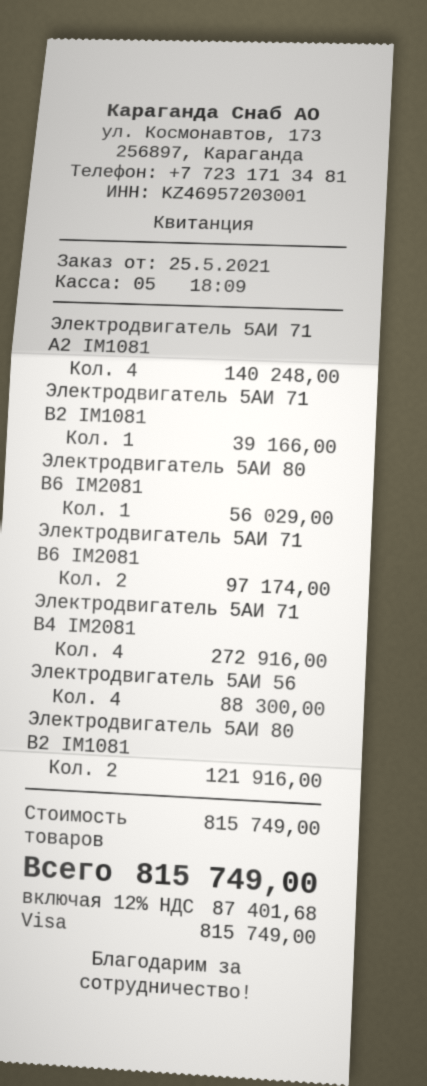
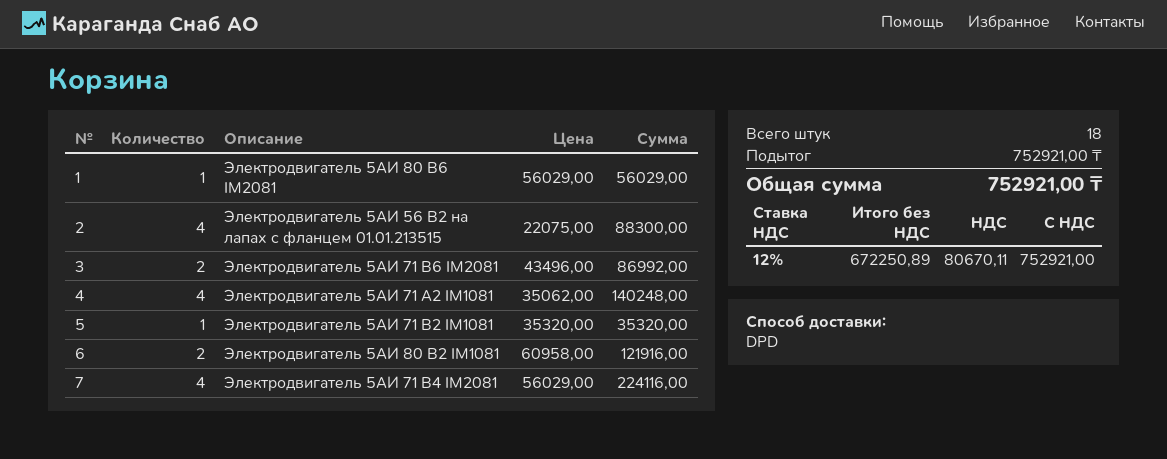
Электродвигатель 5АИ 71 В2 IM1081: 1 for 39166.00 -> 1 for 35320.00
Электродвигатель 5АИ 71 В6 IM2081: 2 for 97174.00 -> 2 for 86992.00
Электродвигатель 5АИ 71 В4 IM2081: 4 for 272916.00 -> 4 for 224116.00
subtotal: 815749.00 -> 752921.00
tax: 12% = 87401.68 -> 12% = 80670.11
total: 815749.00 -> 752921.00

